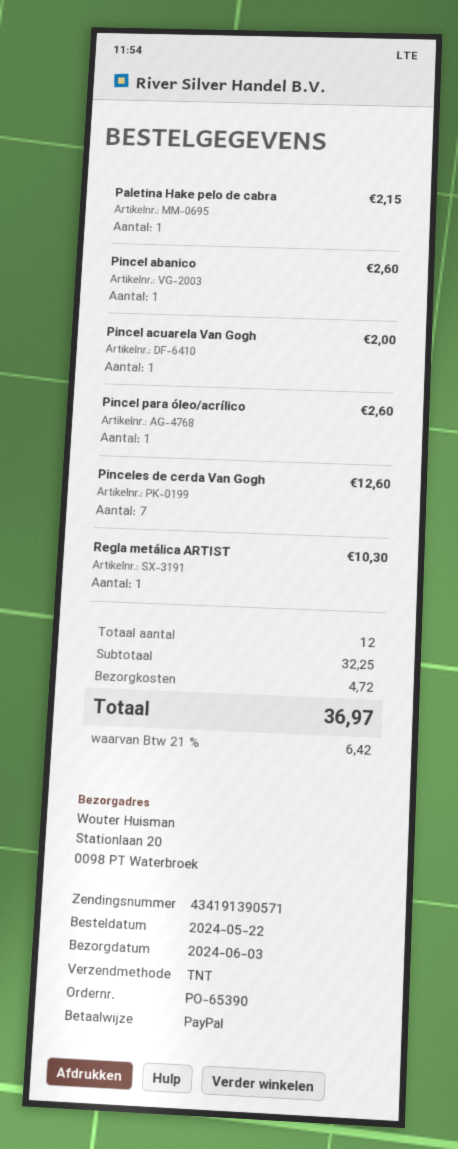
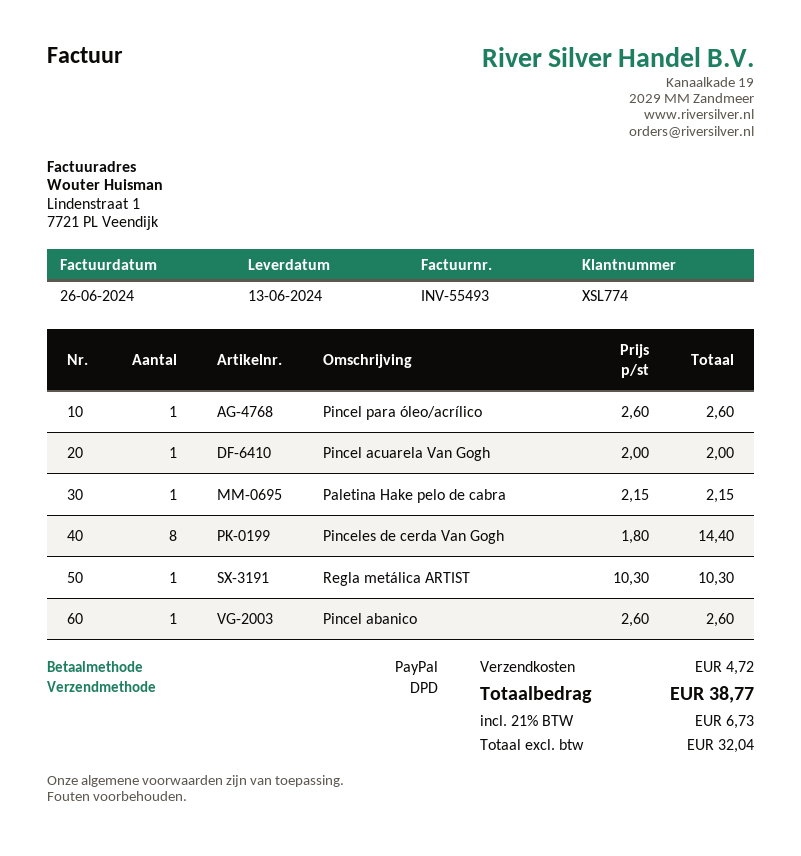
delivery date: 2024-06-03 -> 2024-06-13
shipping method: TNT -> DPD
Pinceles de cerda Van Gogh: 7 for 12.60 -> 8 for 14.40
tax: 21% = 6.42 -> 21% = 6.73
total: 36.97 -> 38.77

